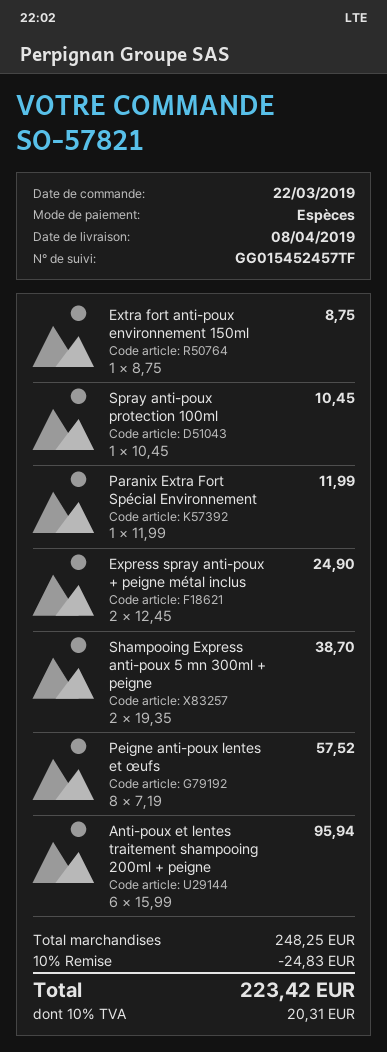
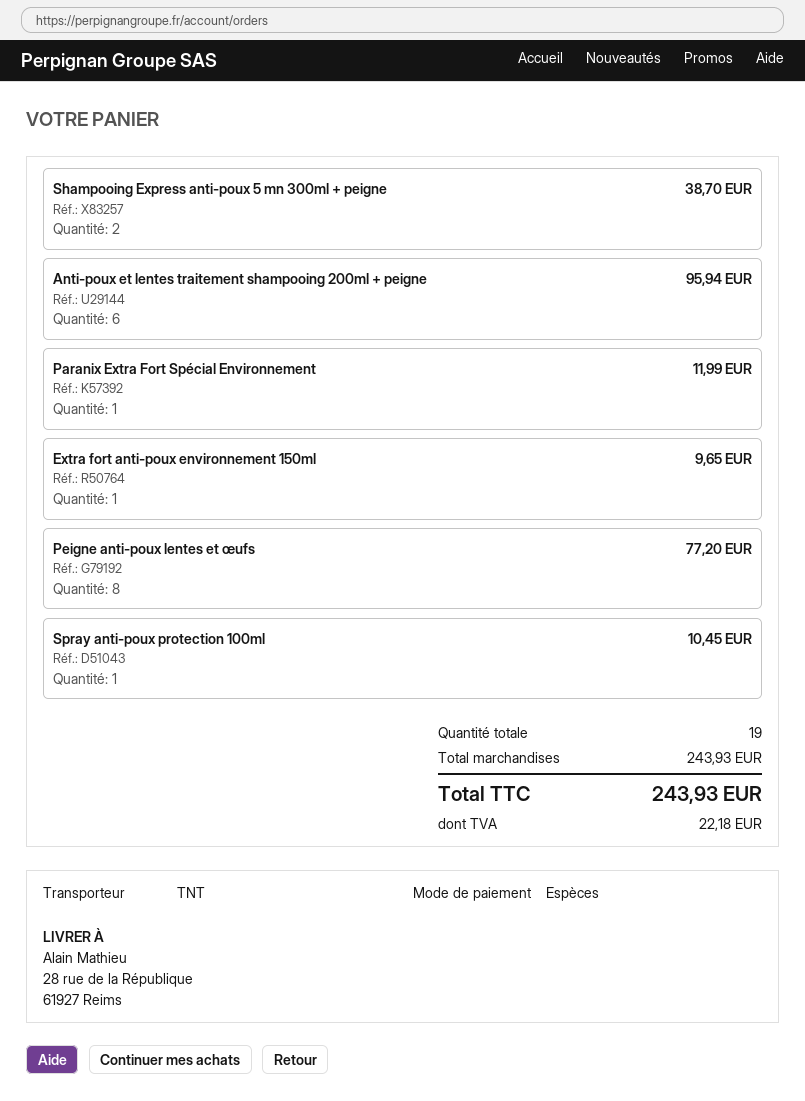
Extra fort anti-poux environnement 150ml: 1 for 8.75 -> 1 for 9.65
Express spray anti-poux + peigne métal inclus: 2 for 24.90 -> none
Peigne anti-poux lentes et œufs: 8 for 57.52 -> 8 for 77.20
subtotal: 248.25 -> 243.93
discount: 10% = 24.83 -> none
tax: 20.31 -> 22.18
total: 223.42 -> 243.93

